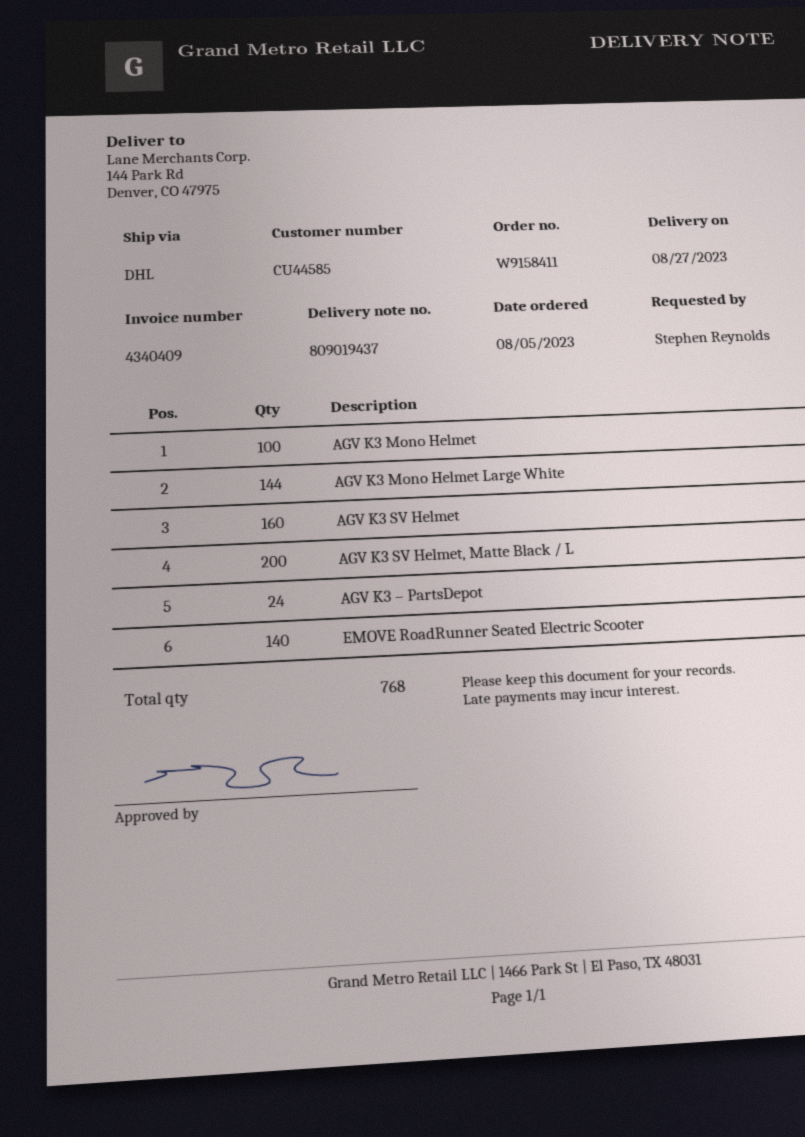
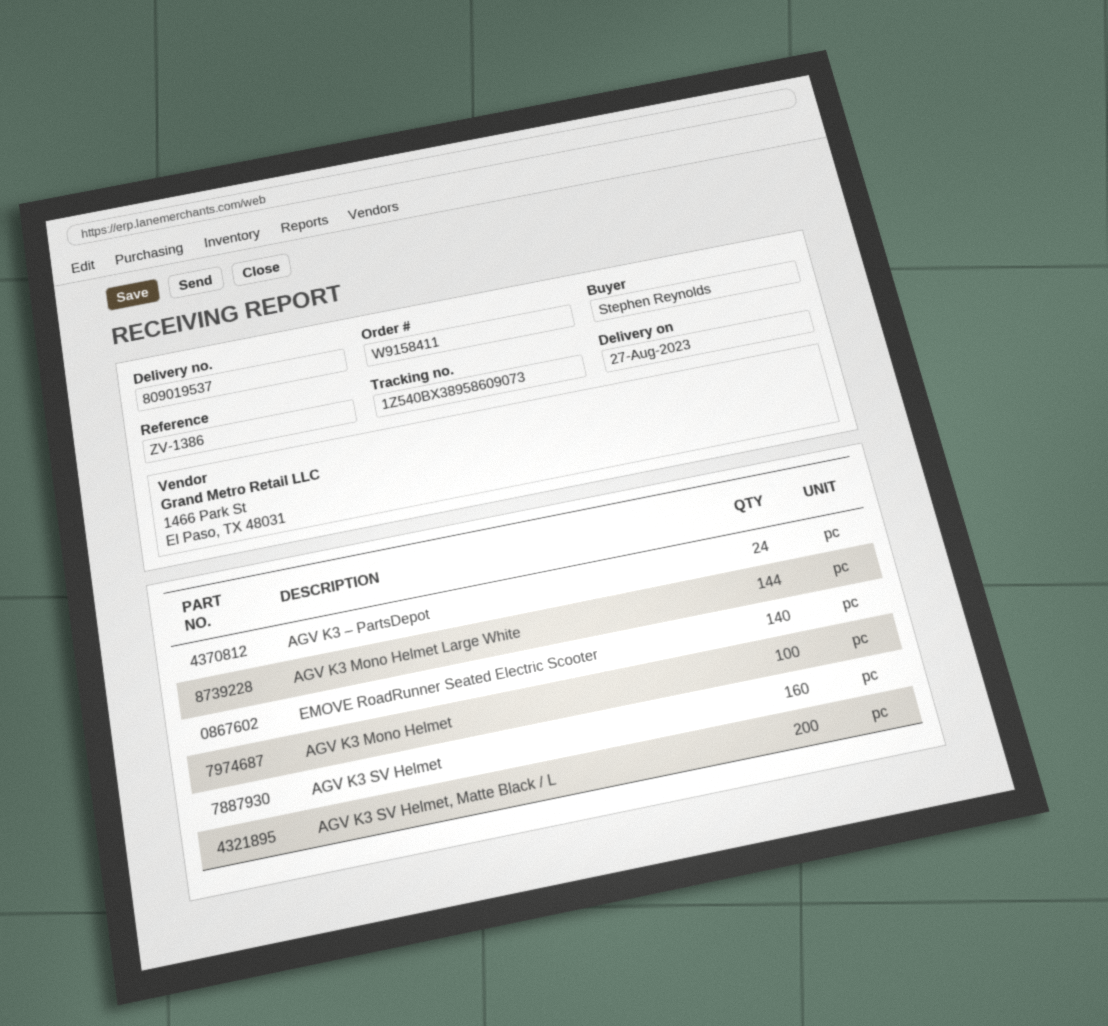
delivery note number: 809019437 -> 809019537

